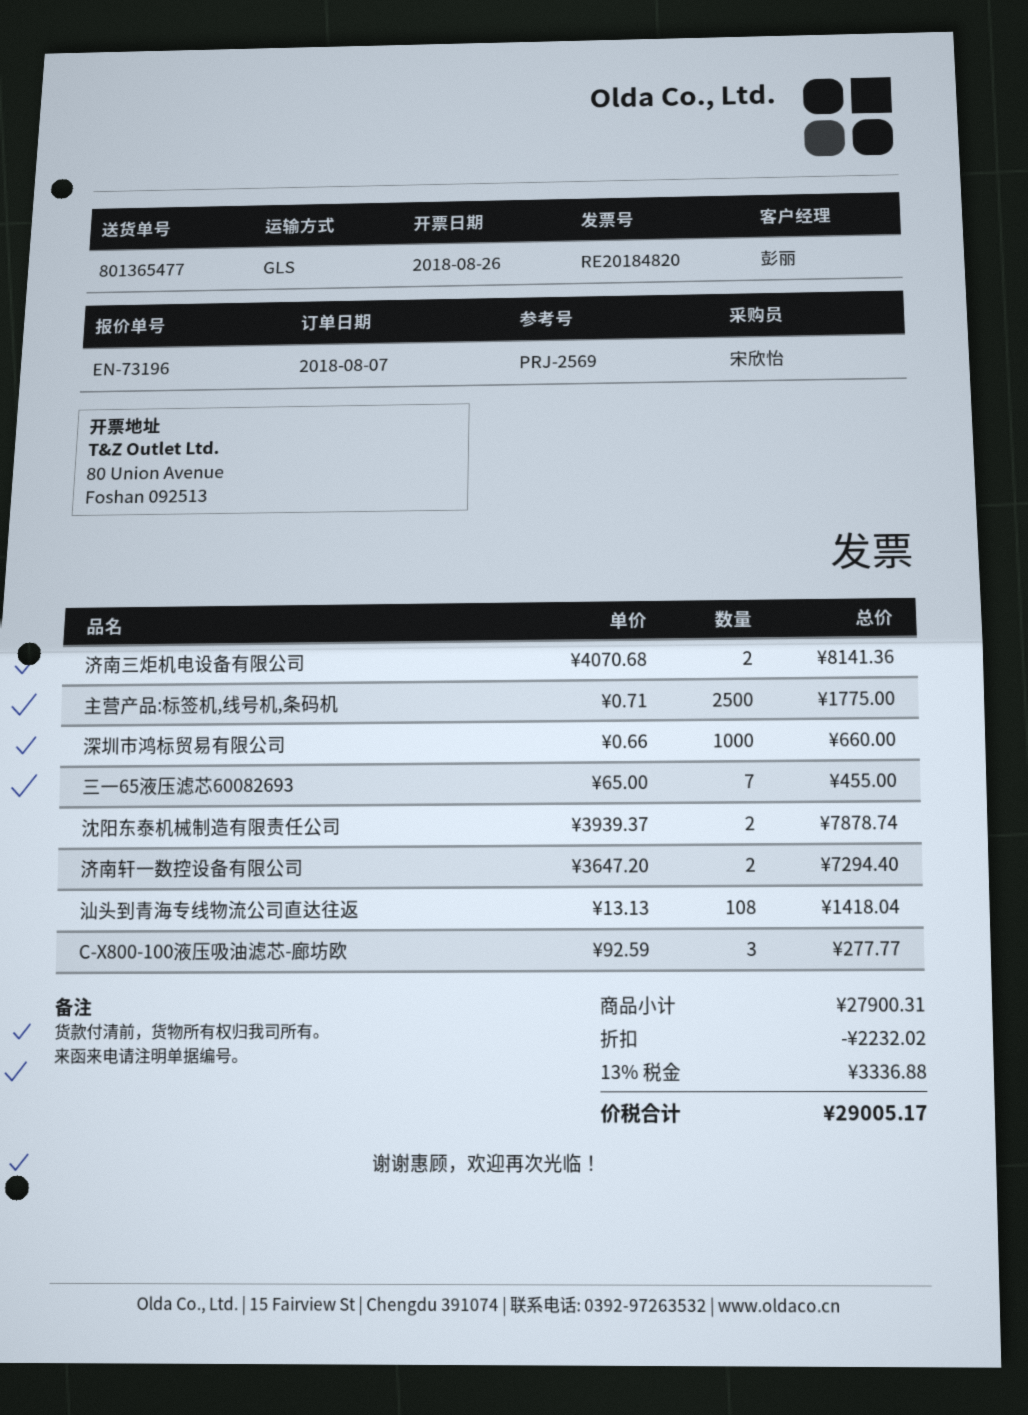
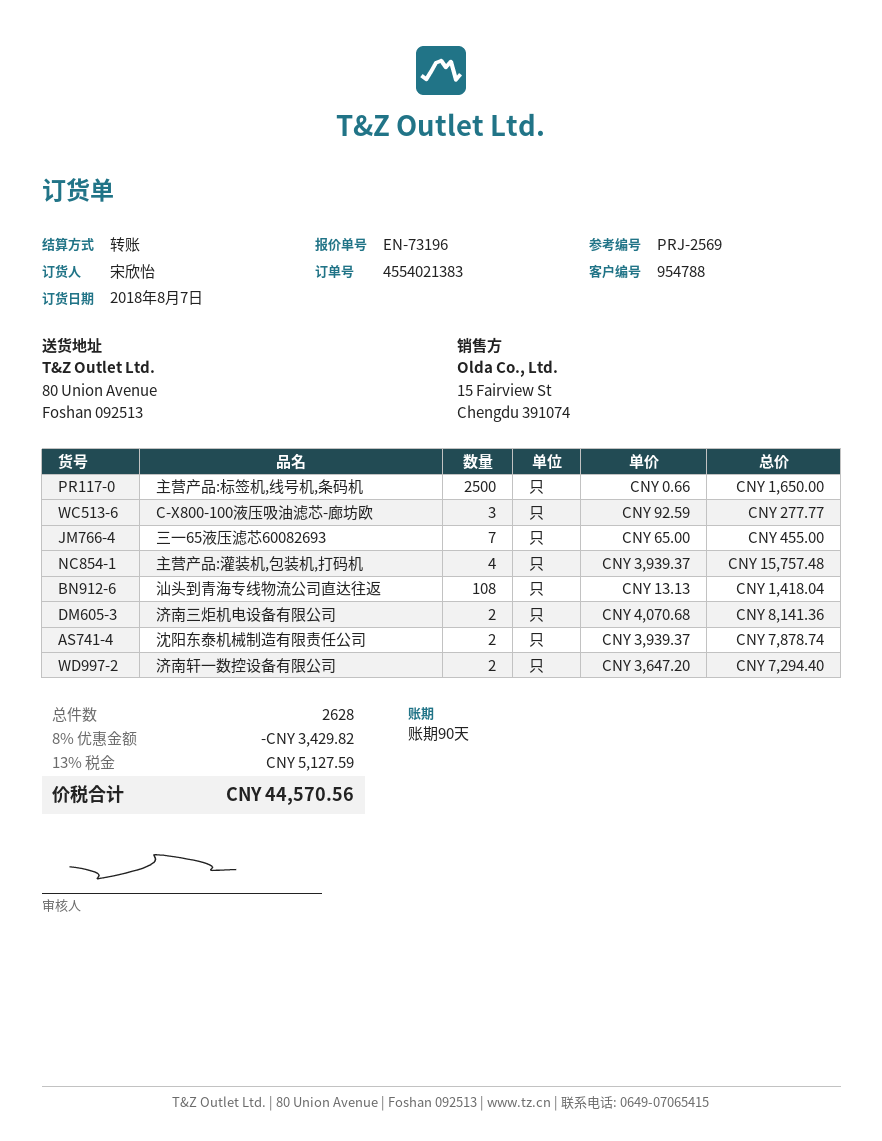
主营产品:标签机,线号机,条码机: 2500 x 0.71 = 1775.00 -> 2500 x 0.66 = 1650.00
深圳市鸿标贸易有限公司: 1000 x 0.66 = 660.00 -> none
主营产品:灌装机,包装机,打码机: none -> 4 x 3939.37 = 15757.48
discount: 2232.02 -> 3429.82
tax: 13% = 3336.88 -> 13% = 5127.59
total: 29005.17 -> 44570.56

